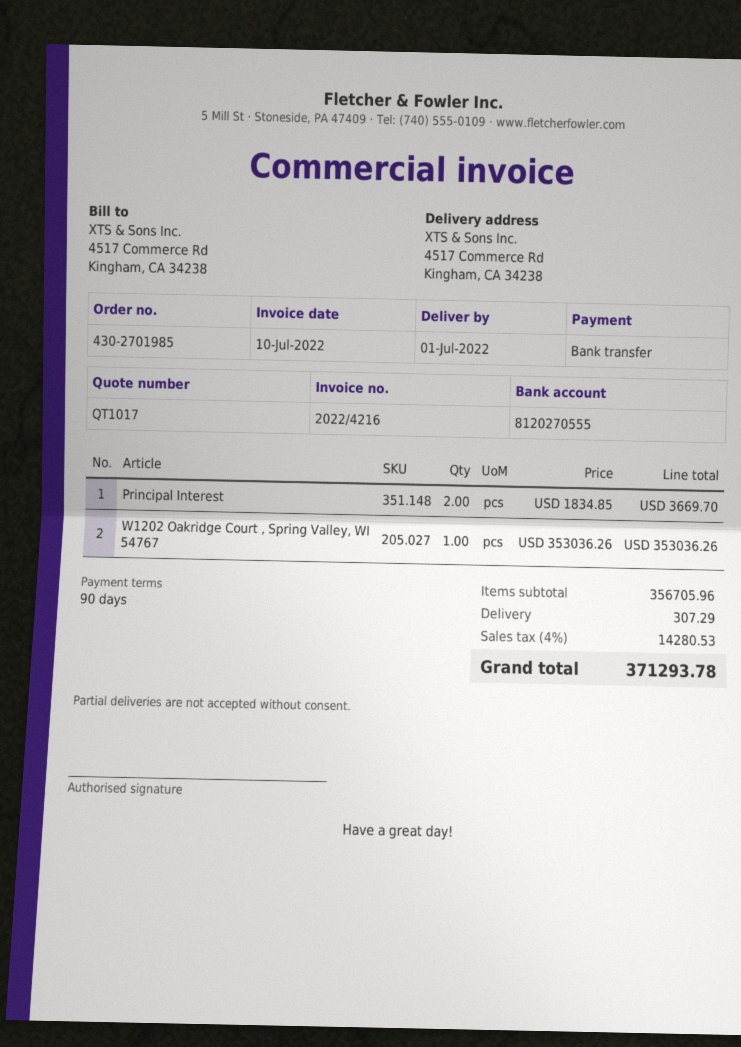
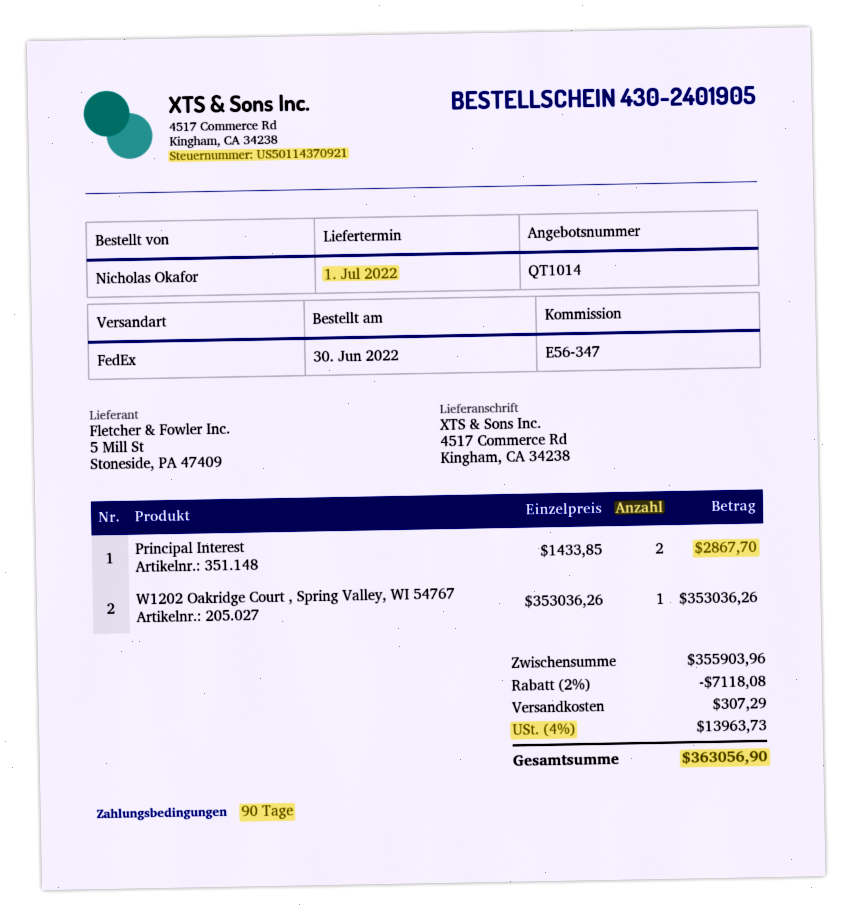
quote number: QT1017 -> QT1014
order number: 430-2701985 -> 430-2401905
Principal Interest: 2 x 1834.85 = 3669.70 -> 2 x 1433.85 = 2867.70
subtotal: 356705.96 -> 355903.96
discount: none -> 2% = 7118.08
tax: 4% = 14280.53 -> 4% = 13963.73
total: 371293.78 -> 363056.90

